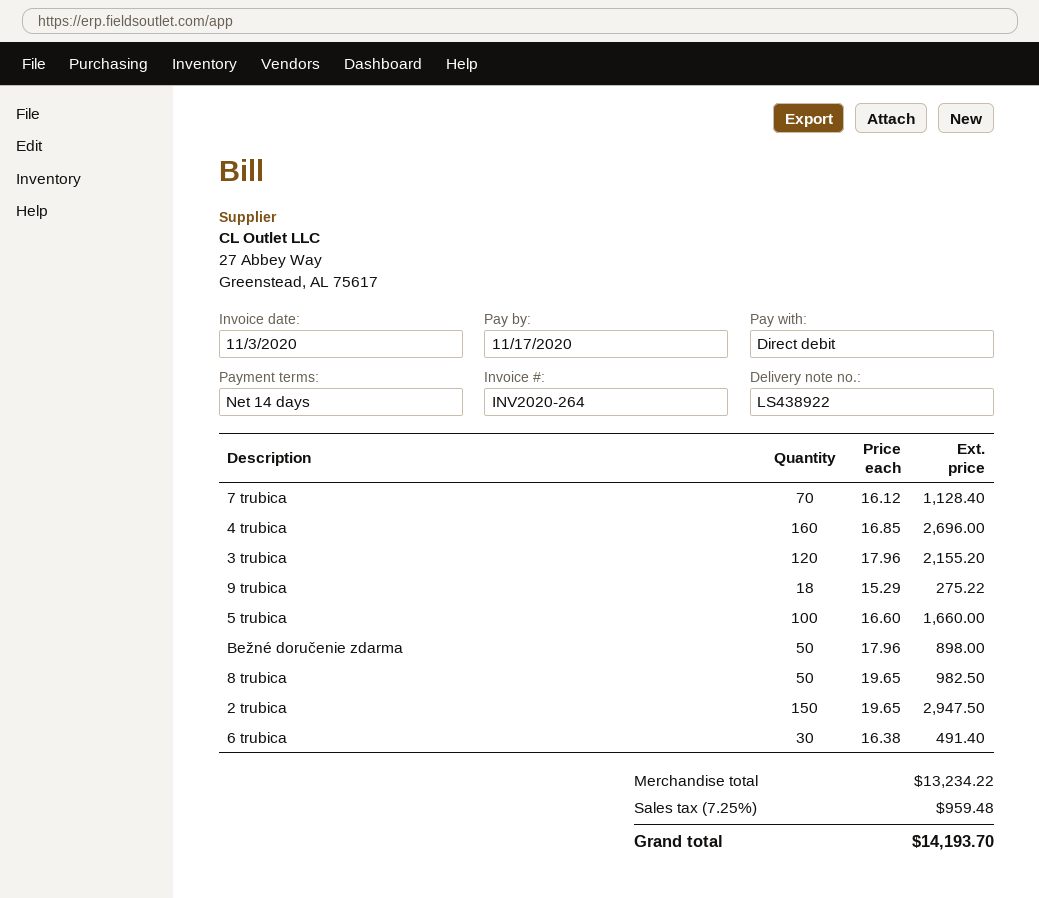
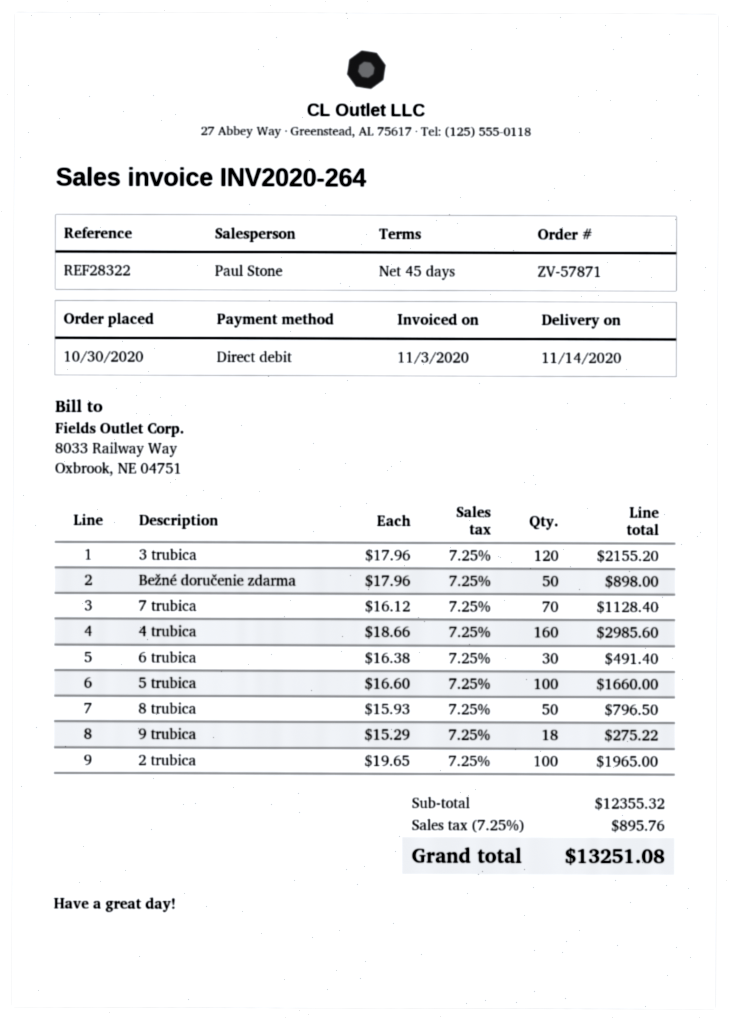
payment terms: 14 days -> 45 days
4 trubica: 160 x 16.85 = 2696.00 -> 160 x 18.66 = 2985.60
8 trubica: 50 x 19.65 = 982.50 -> 50 x 15.93 = 796.50
2 trubica: 150 x 19.65 = 2947.50 -> 100 x 19.65 = 1965.00
subtotal: 13234.22 -> 12355.32
tax: 7.25% = 959.48 -> 7.25% = 895.76
total: 14193.70 -> 13251.08

